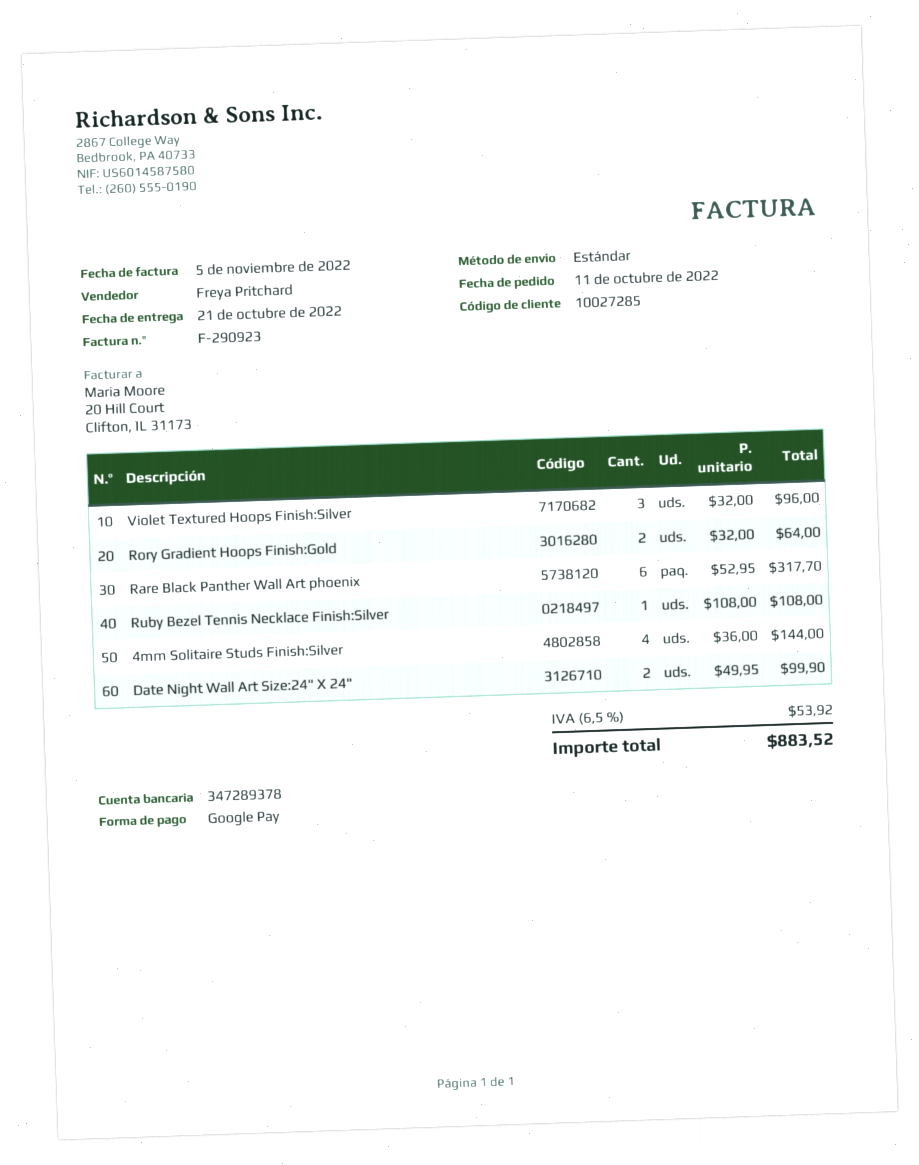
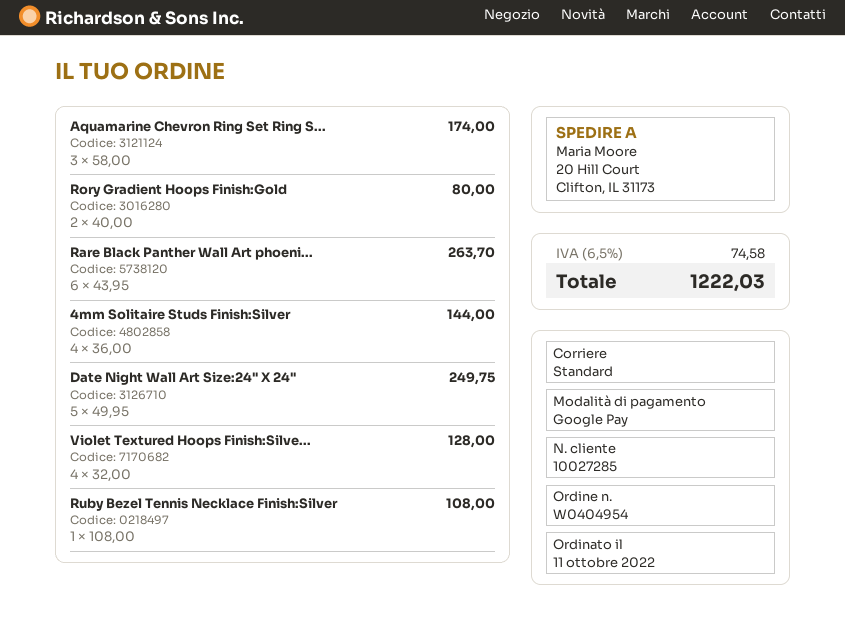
Violet Textured Hoops Finish:Silver: 3 x 32.00 = 96.00 -> 4 x 32.00 = 128.00
Rory Gradient Hoops Finish:Gold: 2 x 32.00 = 64.00 -> 2 x 40.00 = 80.00
Rare Black Panther Wall Art phoenix: 6 x 52.95 = 317.70 -> 6 x 43.95 = 263.70
Date Night Wall Art Size:24" X 24": 2 x 49.95 = 99.90 -> 5 x 49.95 = 249.75
Aquamarine Chevron Ring Set Ring S...: none -> 3 x 58.00 = 174.00
tax: 6.5% = 53.92 -> 6.5% = 74.58
total: 883.52 -> 1222.03

